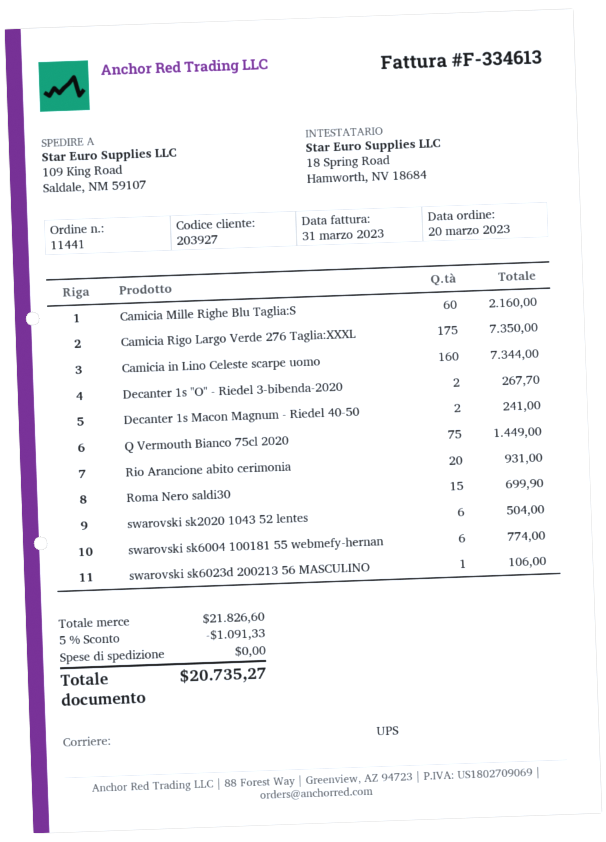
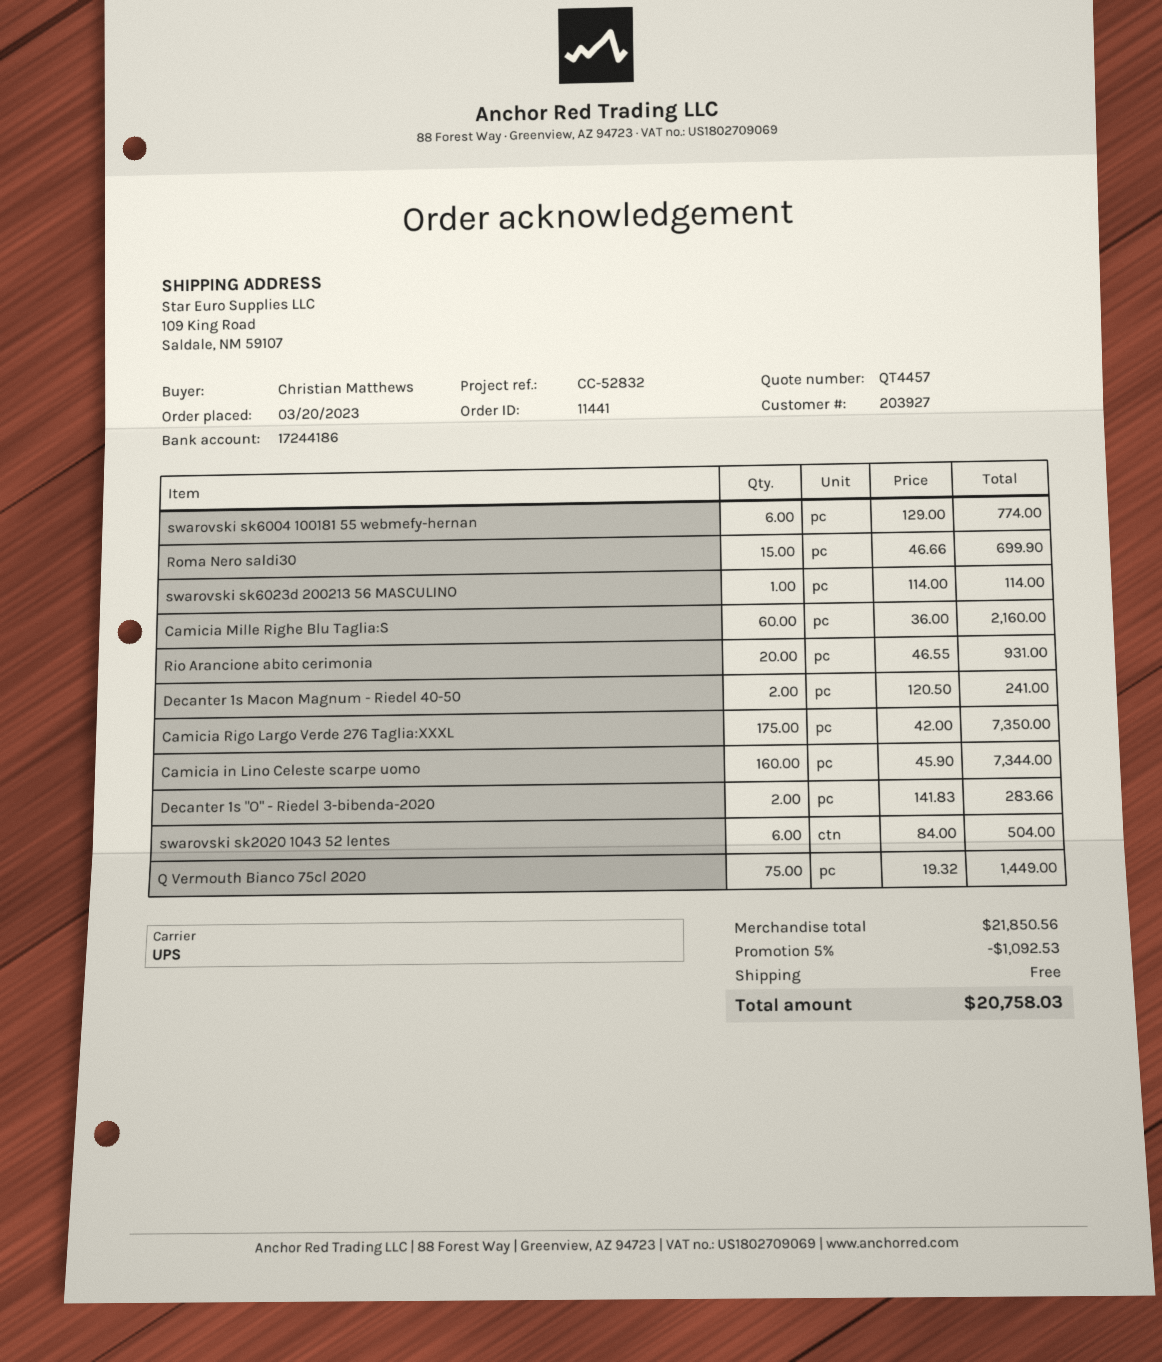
Decanter 1s "O" - Riedel 3-bibenda-2020: 2 for 267.70 -> 2 for 283.66
swarovski sk6023d 200213 56 MASCULINO: 1 for 106.00 -> 1 for 114.00
subtotal: 21826.60 -> 21850.56
discount: 5% = 1091.33 -> 5% = 1092.53
total: 20735.27 -> 20758.03

